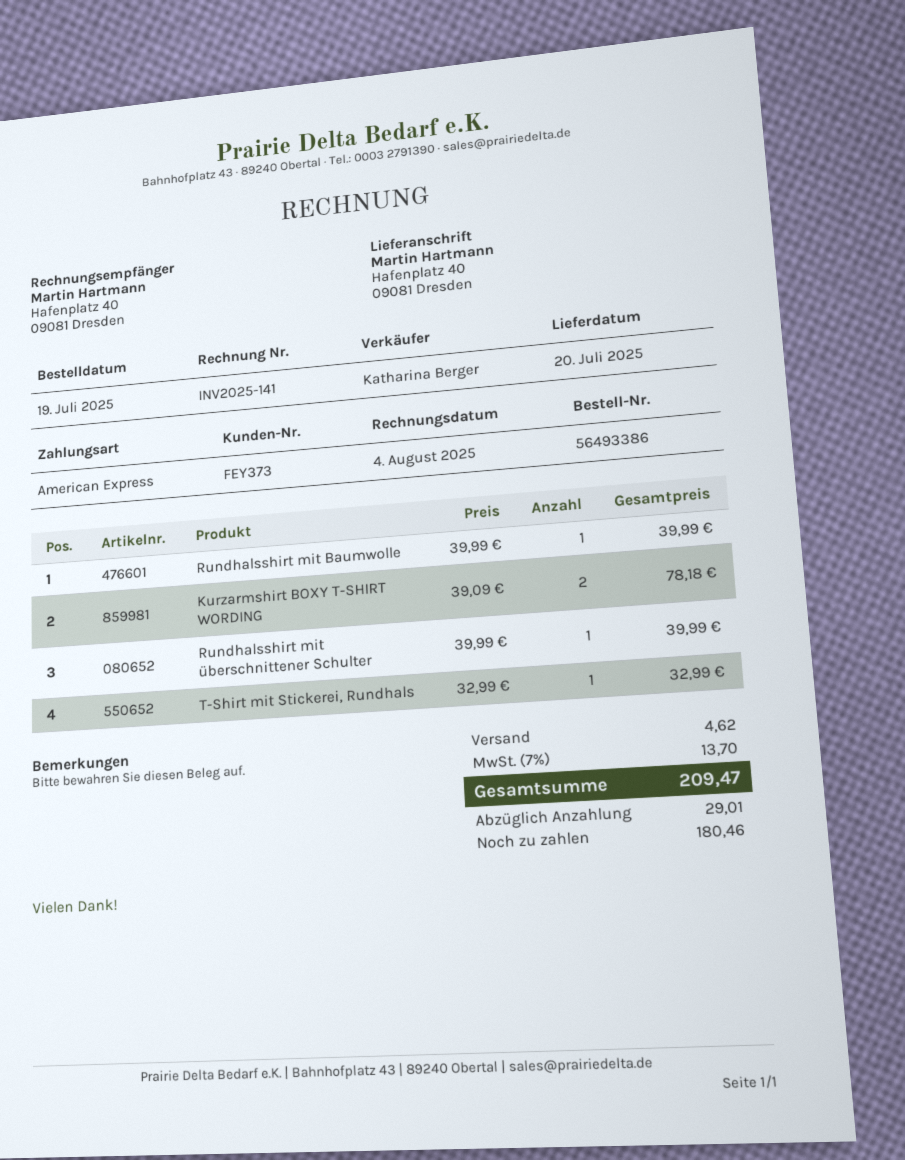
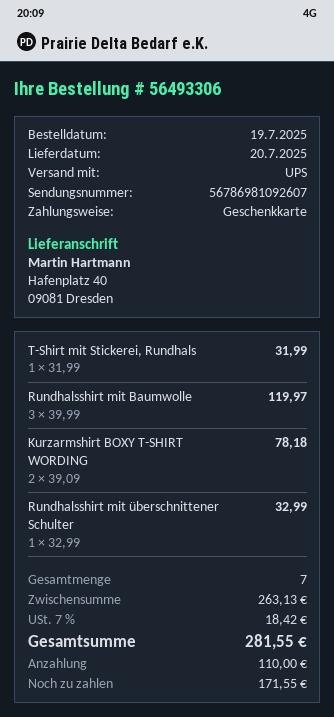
order number: 56493386 -> 56493306
payment method: American Express -> gift card
Rundhalsshirt mit Baumwolle: 1 x 39.99 = 39.99 -> 3 x 39.99 = 119.97
Rundhalsshirt mit überschnittener Schulter: 1 x 39.99 = 39.99 -> 1 x 32.99 = 32.99
T-Shirt mit Stickerei, Rundhals: 1 x 32.99 = 32.99 -> 1 x 31.99 = 31.99
shipping: 4.62 -> none
tax: 7% = 13.70 -> 7% = 18.42
total: 209.47 -> 281.55
deposit: 29.01 -> 110.00
balance: 180.46 -> 171.55

